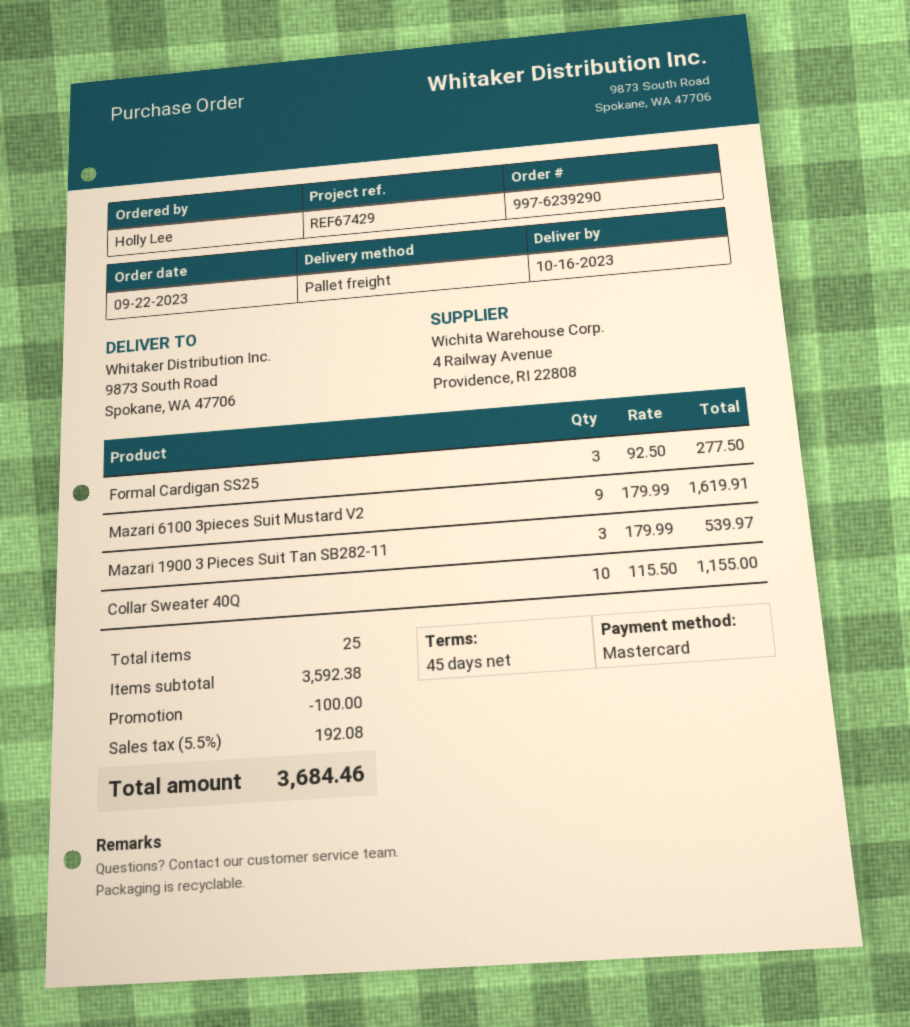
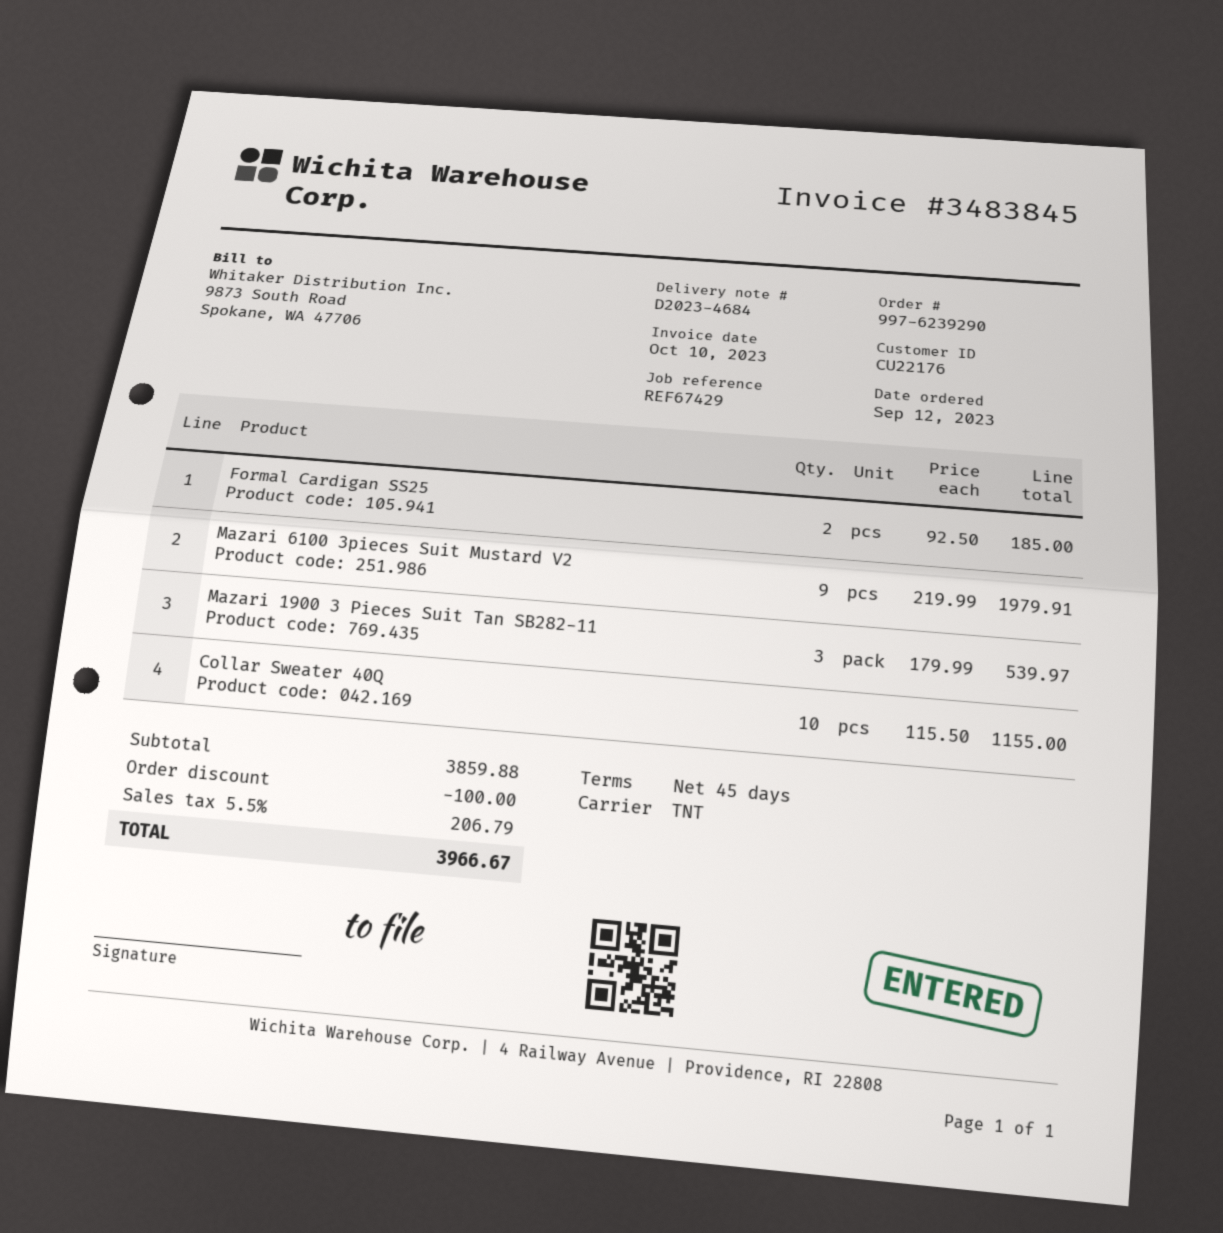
order date: 2023-09-22 -> 2023-09-12
shipping method: pallet freight -> TNT
Formal Cardigan SS25: 3 x 92.50 = 277.50 -> 2 x 92.50 = 185.00
Mazari 6100 3pieces Suit Mustard V2: 9 x 179.99 = 1619.91 -> 9 x 219.99 = 1979.91
subtotal: 3592.38 -> 3859.88
tax: 5.5% = 192.08 -> 5.5% = 206.79
total: 3684.46 -> 3966.67

